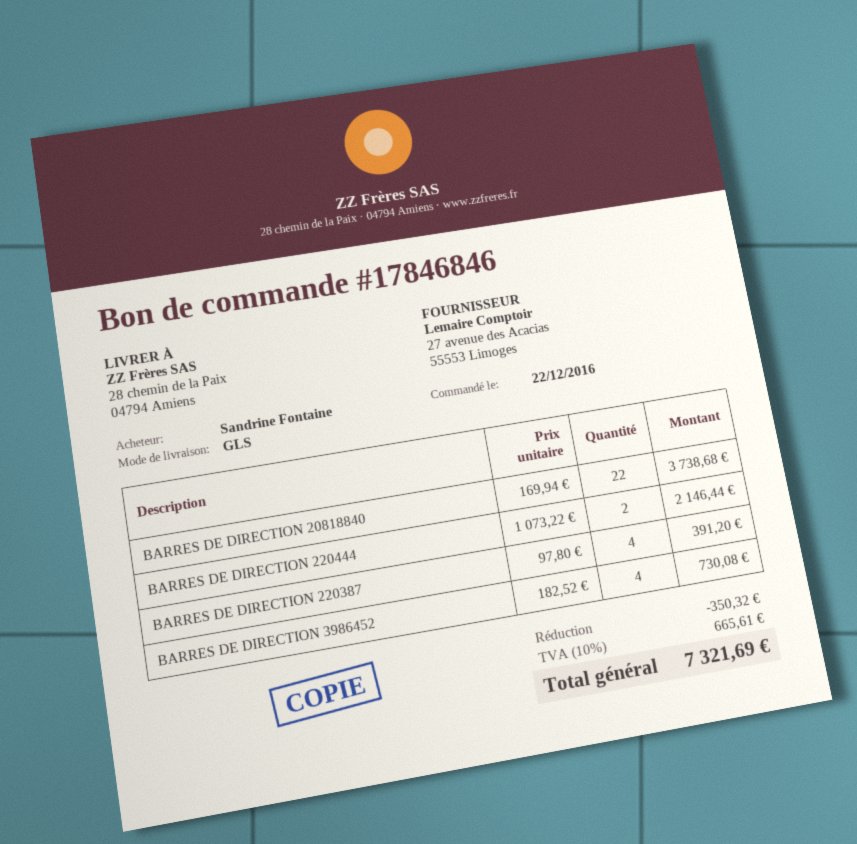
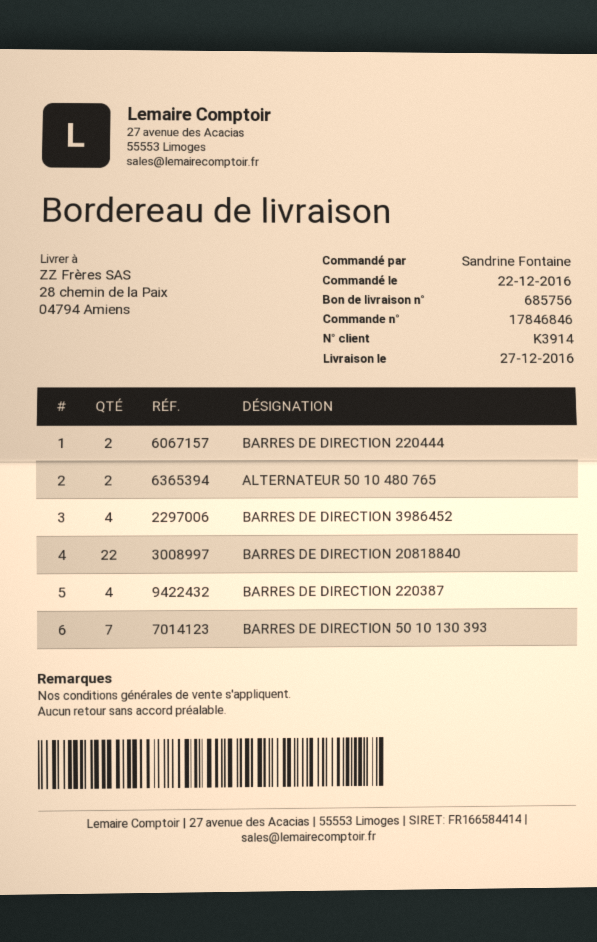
ALTERNATEUR 50 10 480 765: none -> 2
BARRES DE DIRECTION 50 10 130 393: none -> 7

